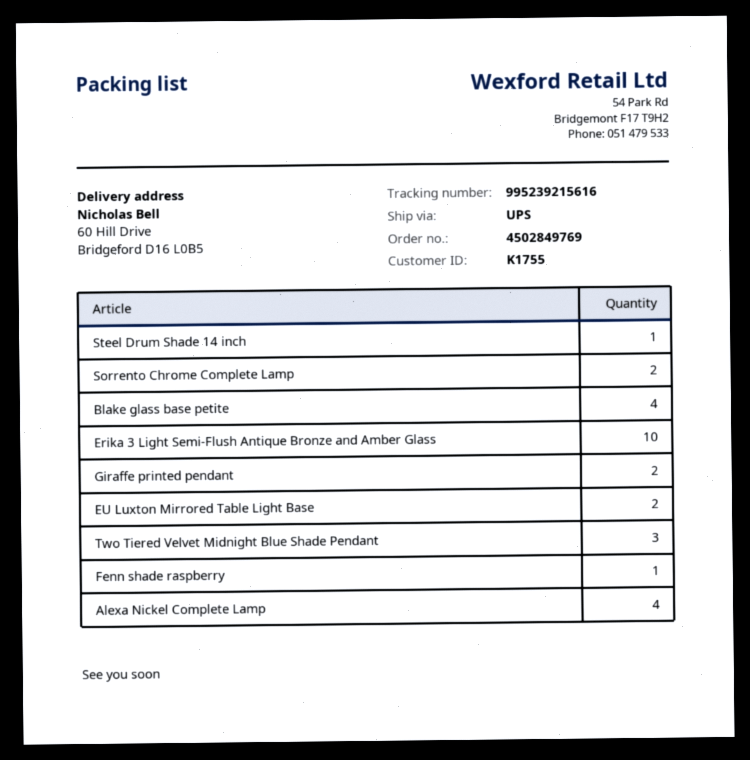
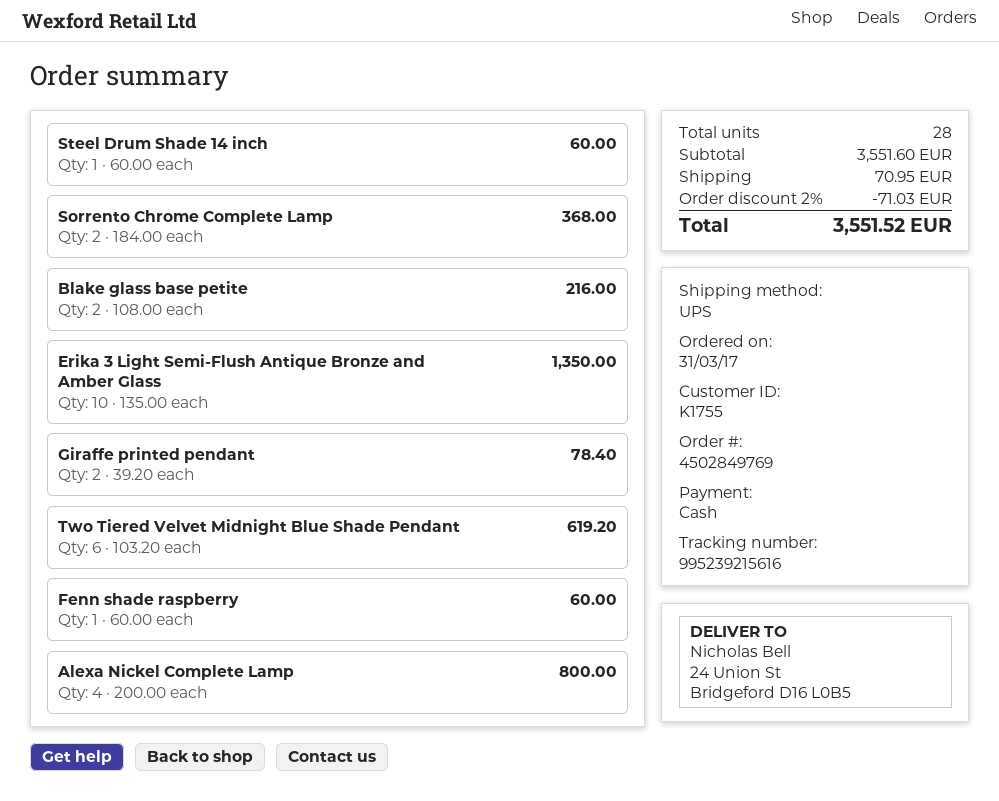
ship to: 60 Hill Drive, Bridgeford D16 L0B5 -> 24 Union St, Bridgeford D16 L0B5
Blake glass base petite: 4 -> 2
EU Luxton Mirrored Table Light Base: 2 -> none
Two Tiered Velvet Midnight Blue Shade Pendant: 3 -> 6

